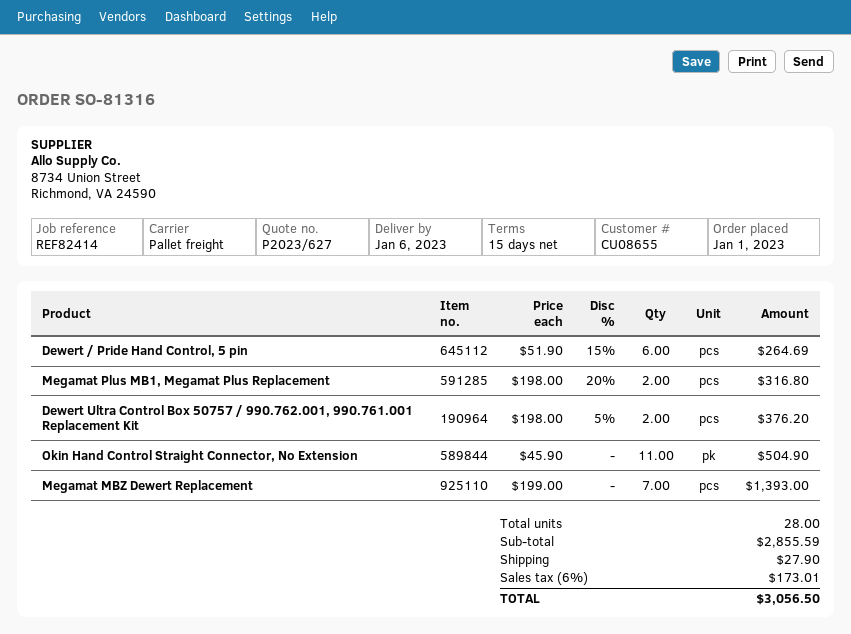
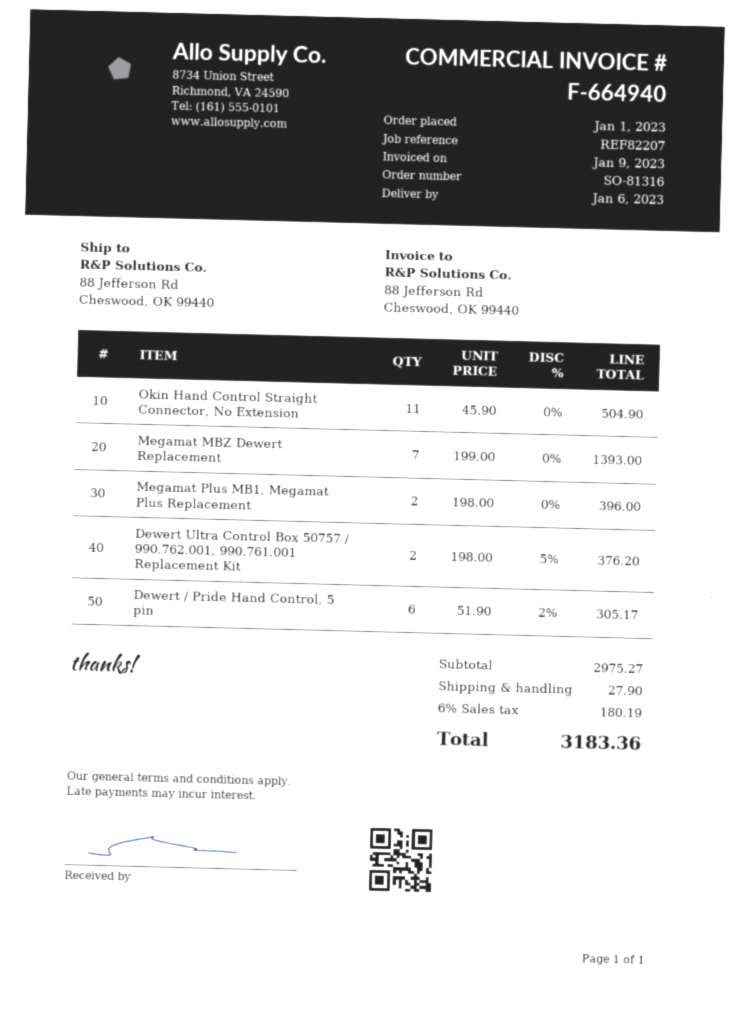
reference: REF82414 -> REF82207
Dewert / Pride Hand Control, 5 pin: 6 x 51.90 - 15% = 264.69 -> 6 x 51.90 - 2% = 305.17
Megamat Plus MB1, Megamat Plus Replacement: 2 x 198.00 - 20% = 316.80 -> 2 x 198.00 = 396.00
subtotal: 2855.59 -> 2975.27
tax: 6% = 173.01 -> 6% = 180.19
total: 3056.50 -> 3183.36

